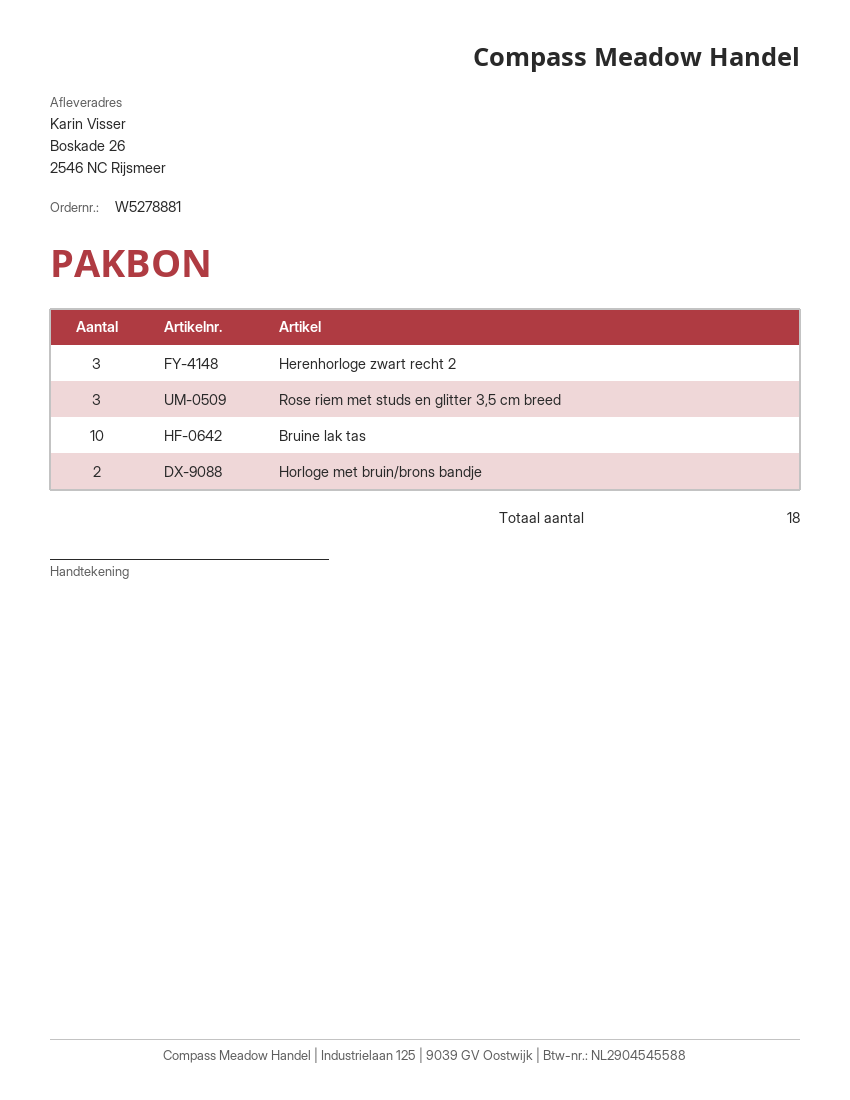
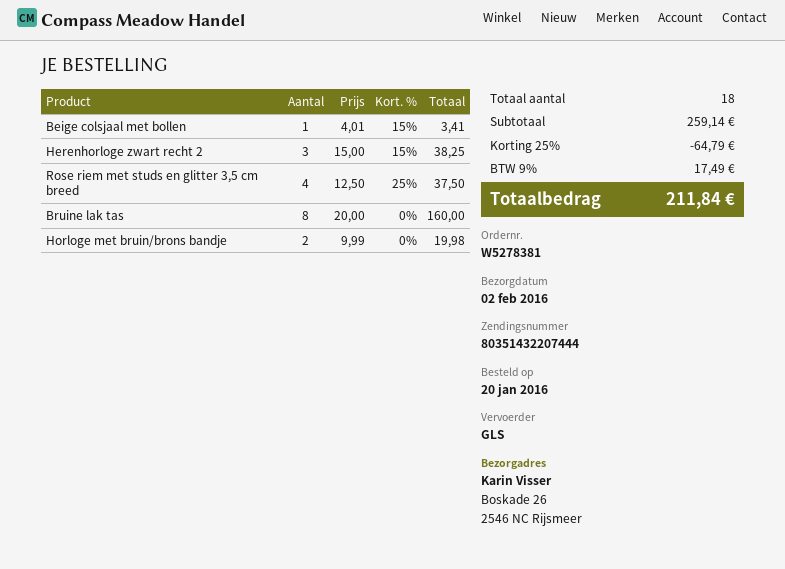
order number: W5278881 -> W5278381
Rose riem met studs en glitter 3,5 cm breed: 3 -> 4
Bruine lak tas: 10 -> 8
Beige colsjaal met bollen: none -> 1

